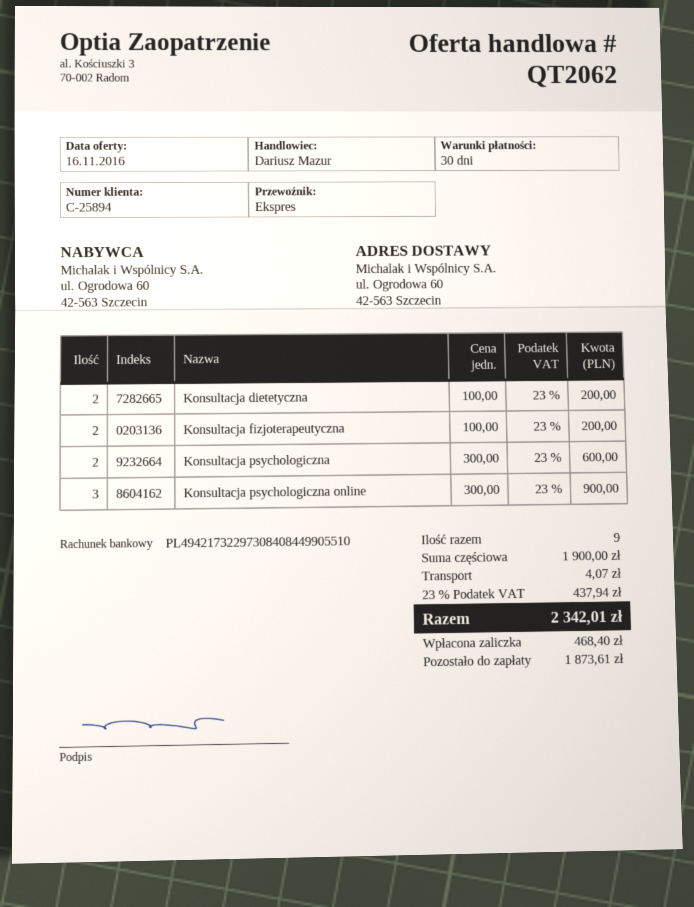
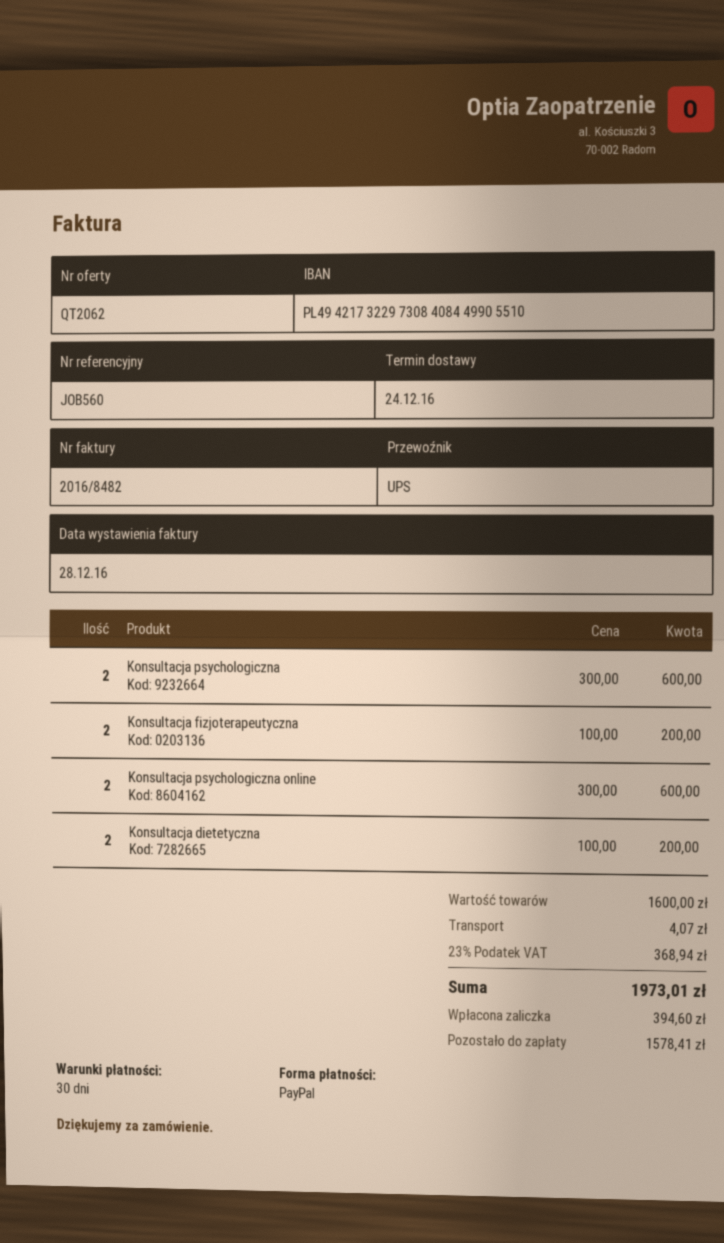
shipping method: express -> UPS
Konsultacja psychologiczna online: 3 x 300.00 = 900.00 -> 2 x 300.00 = 600.00
subtotal: 1900.00 -> 1600.00
tax: 23% = 437.94 -> 23% = 368.94
total: 2342.01 -> 1973.01
deposit: 468.40 -> 394.60
balance: 1873.61 -> 1578.41

